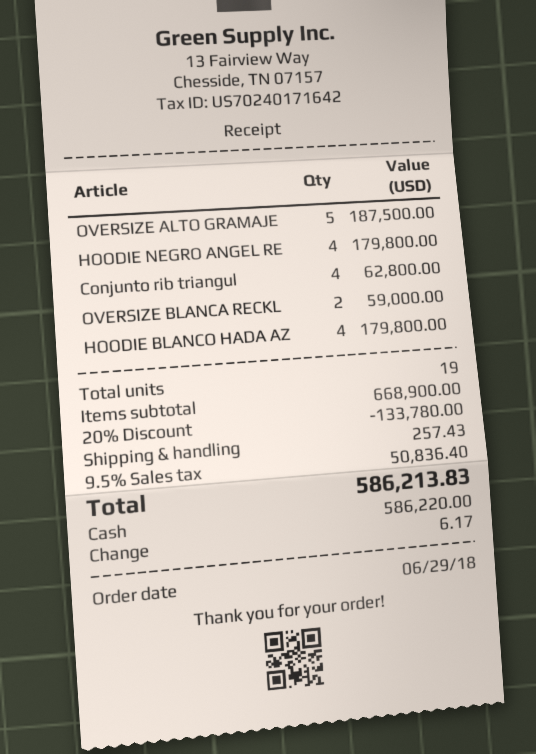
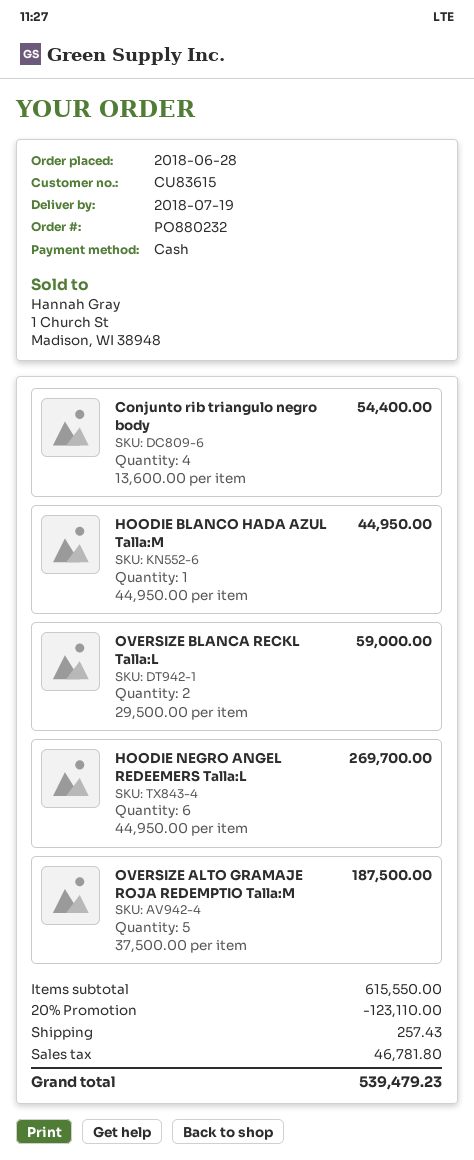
order date: 2018-06-29 -> 2018-06-28
HOODIE NEGRO ANGEL RE: 4 for 179800.00 -> 6 for 269700.00
Conjunto rib triangul: 4 for 62800.00 -> 4 for 54400.00
HOODIE BLANCO HADA AZ: 4 for 179800.00 -> 1 for 44950.00
subtotal: 668900.00 -> 615550.00
discount: 20% = 133780.00 -> 20% = 123110.00
tax: 50836.40 -> 46781.80
total: 586213.83 -> 539479.23

